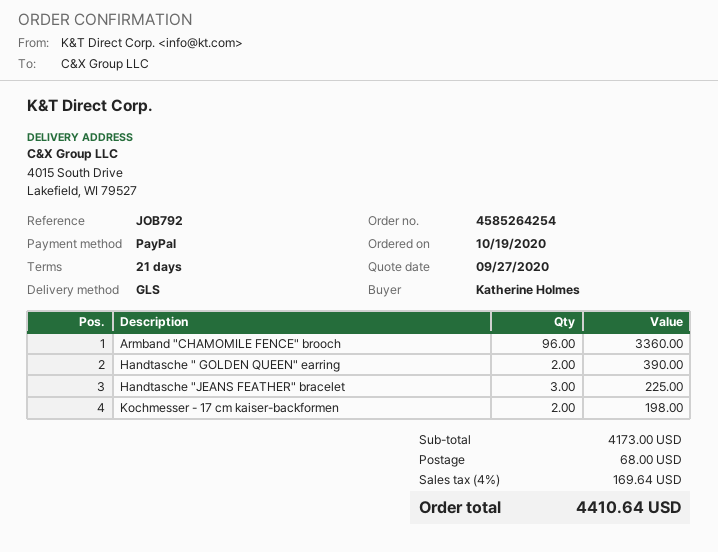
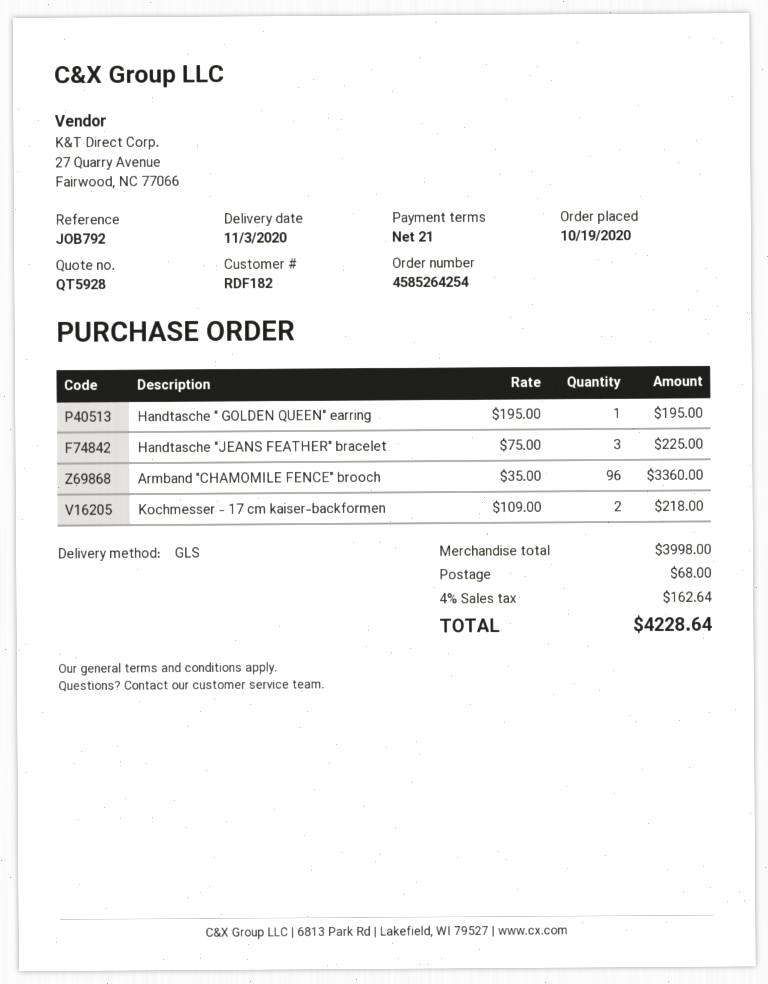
Handtasche " GOLDEN QUEEN" earring: 2 for 390.00 -> 1 for 195.00
Kochmesser - 17 cm kaiser-backformen: 2 for 198.00 -> 2 for 218.00
subtotal: 4173.00 -> 3998.00
tax: 4% = 169.64 -> 4% = 162.64
total: 4410.64 -> 4228.64

